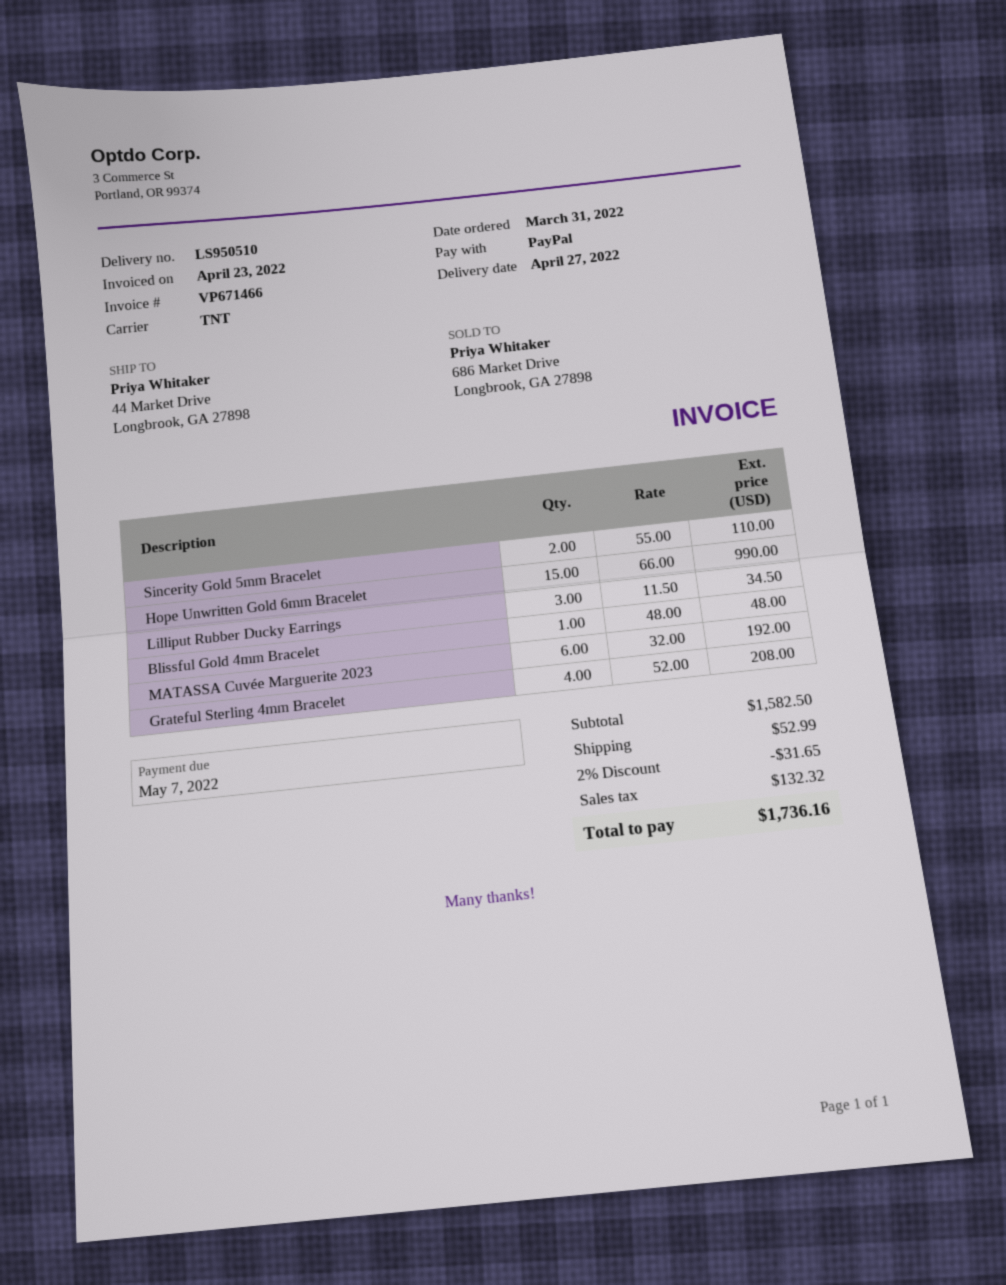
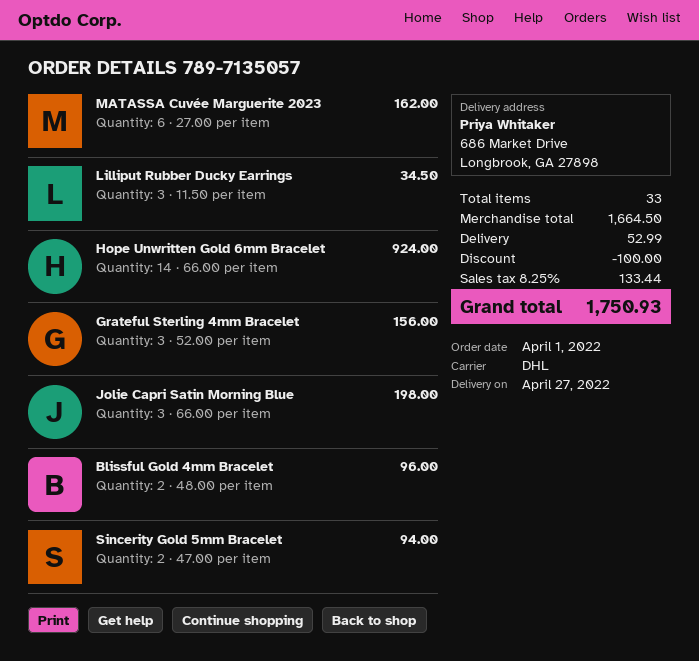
order date: 2022-03-31 -> 2022-04-01
shipping method: TNT -> DHL
ship to: 44 Market Drive, Longbrook, GA 27898 -> 686 Market Drive, Longbrook, GA 27898
Sincerity Gold 5mm Bracelet: 2 x 55.00 = 110.00 -> 2 x 47.00 = 94.00
Hope Unwritten Gold 6mm Bracelet: 15 x 66.00 = 990.00 -> 14 x 66.00 = 924.00
Blissful Gold 4mm Bracelet: 1 x 48.00 = 48.00 -> 2 x 48.00 = 96.00
MATASSA Cuvée Marguerite 2023: 6 x 32.00 = 192.00 -> 6 x 27.00 = 162.00
Grateful Sterling 4mm Bracelet: 4 x 52.00 = 208.00 -> 3 x 52.00 = 156.00
Jolie Capri Satin Morning Blue: none -> 3 x 66.00 = 198.00
subtotal: 1582.50 -> 1664.50
discount: 31.65 -> 100.00
tax: 132.32 -> 133.44
total: 1736.16 -> 1750.93

